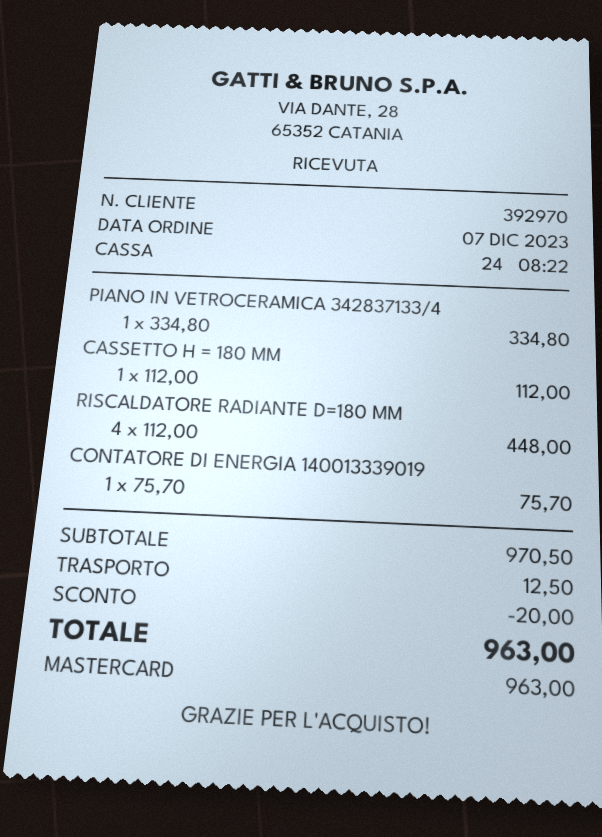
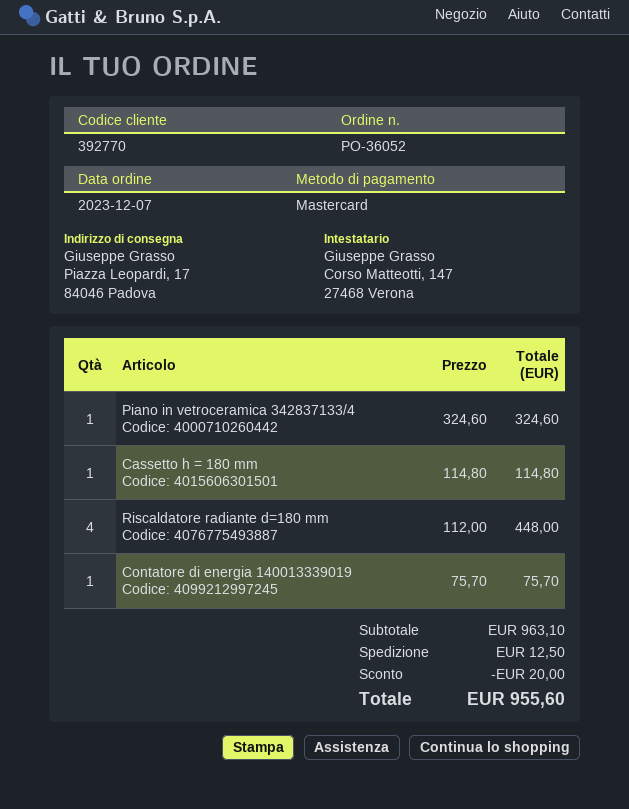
customer number: 392970 -> 392770
PIANO IN VETROCERAMICA 342837133/4: 1 x 334.80 = 334.80 -> 1 x 324.60 = 324.60
CASSETTO H = 180 MM: 1 x 112.00 = 112.00 -> 1 x 114.80 = 114.80
subtotal: 970.50 -> 963.10
total: 963.00 -> 955.60

